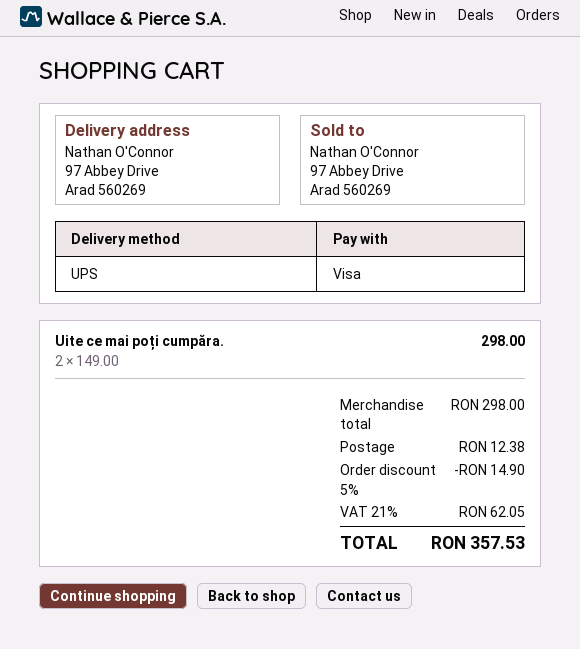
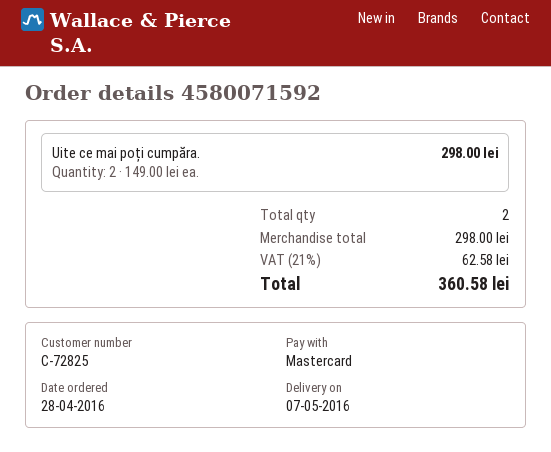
payment method: Visa -> Mastercard
discount: 5% = 14.90 -> none
shipping: 12.38 -> none
tax: 21% = 62.05 -> 21% = 62.58
total: 357.53 -> 360.58

